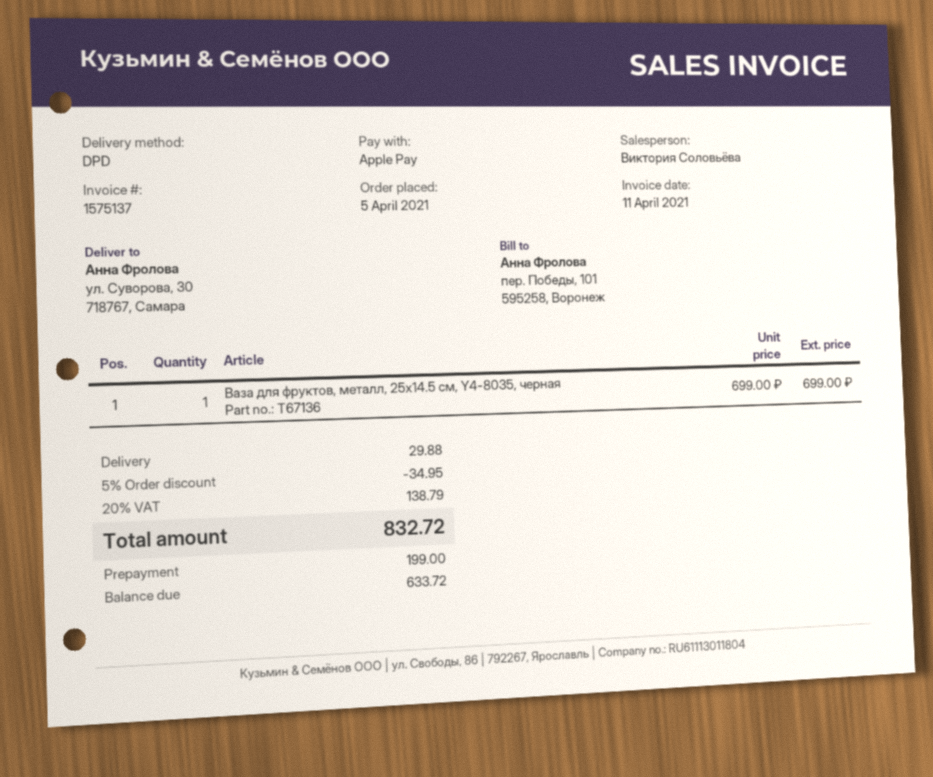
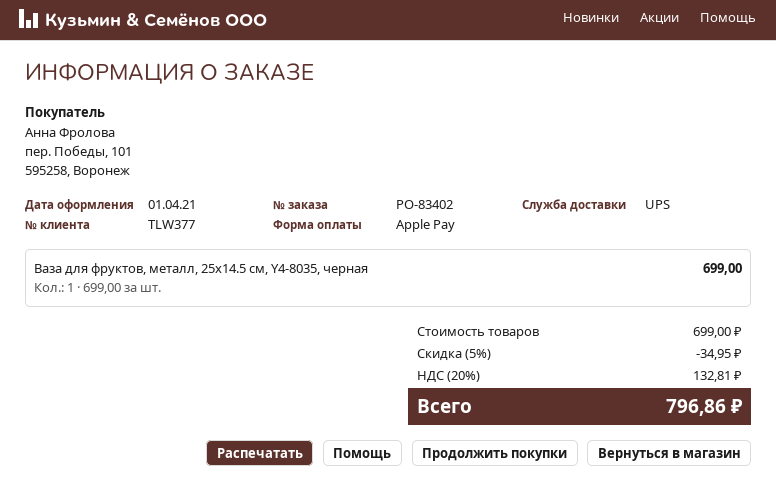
order date: 2021-04-05 -> 2021-04-01
shipping method: DPD -> UPS
shipping: 29.88 -> none
tax: 20% = 138.79 -> 20% = 132.81
total: 832.72 -> 796.86

